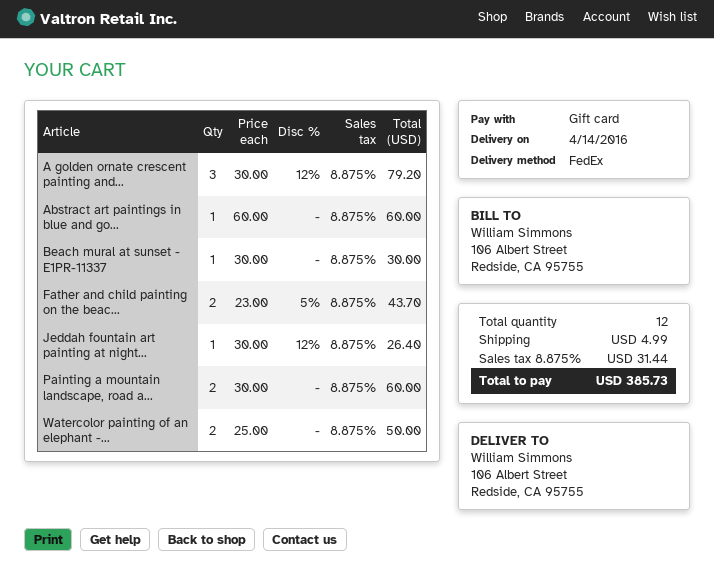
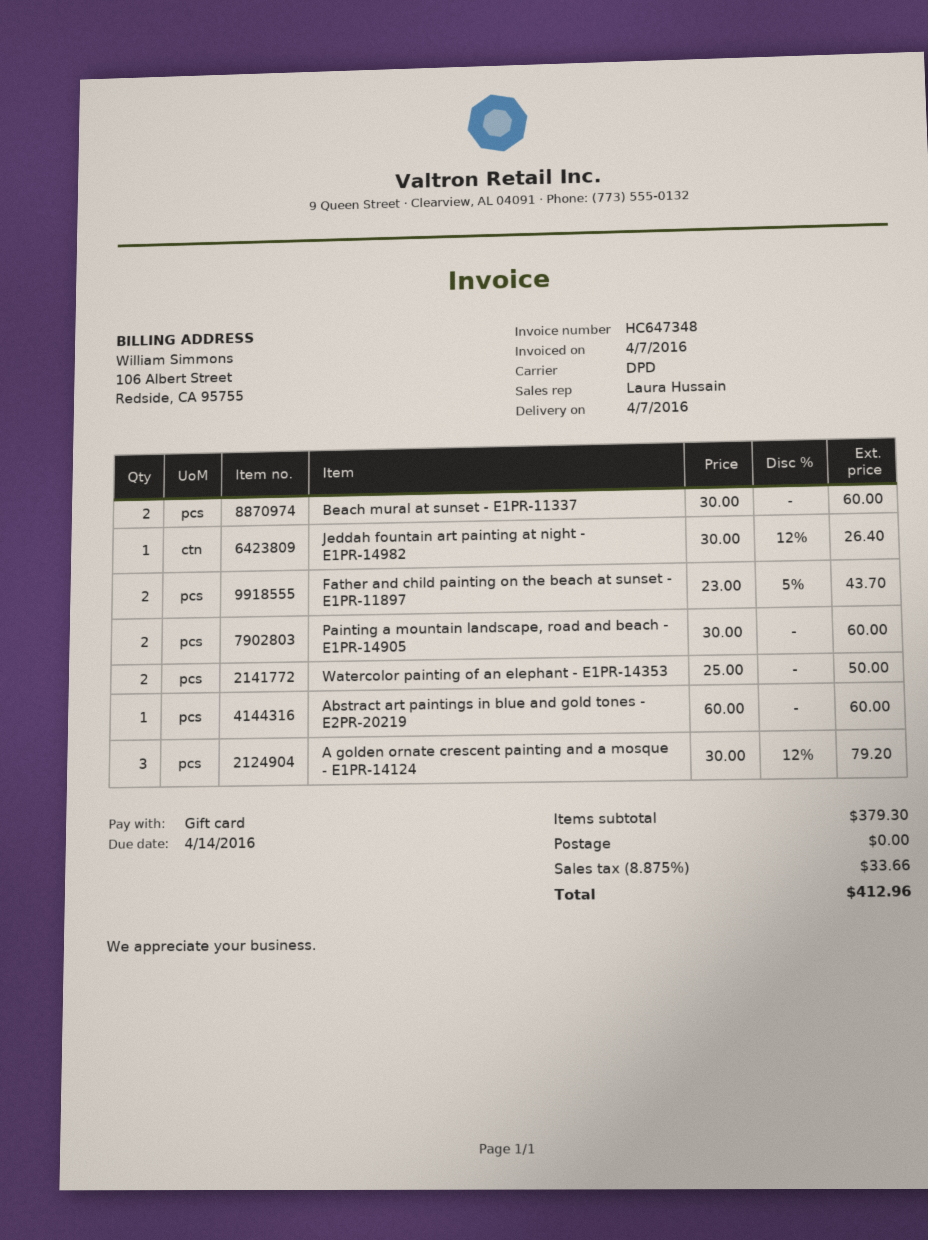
delivery date: 2016-04-14 -> 2016-04-07
shipping method: FedEx -> DPD
Beach mural at sunset - E1PR-11337: 1 x 30.00 = 30.00 -> 2 x 30.00 = 60.00
shipping: 4.99 -> 0.00
tax: 8.875% = 31.44 -> 8.875% = 33.66
total: 385.73 -> 412.96

